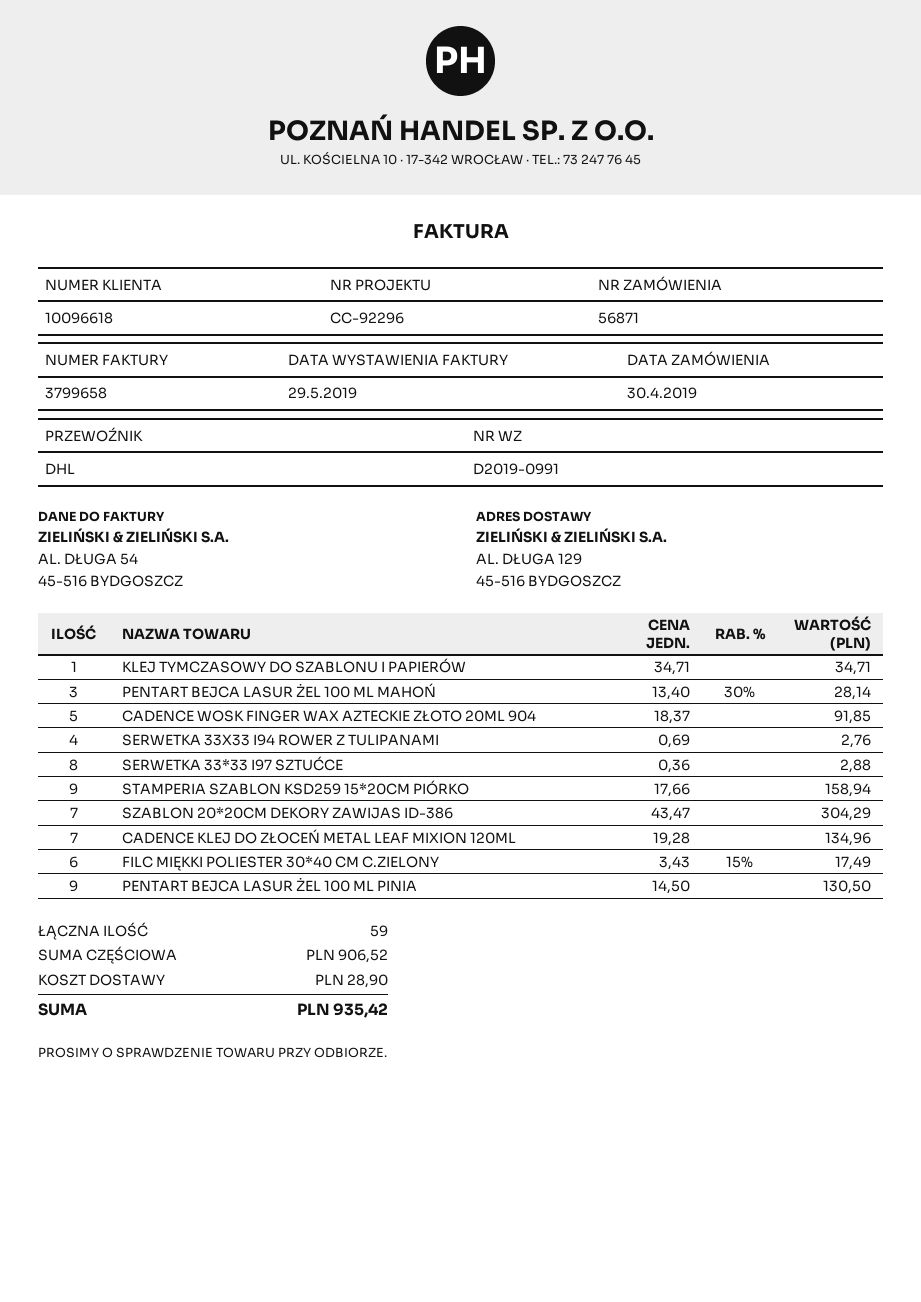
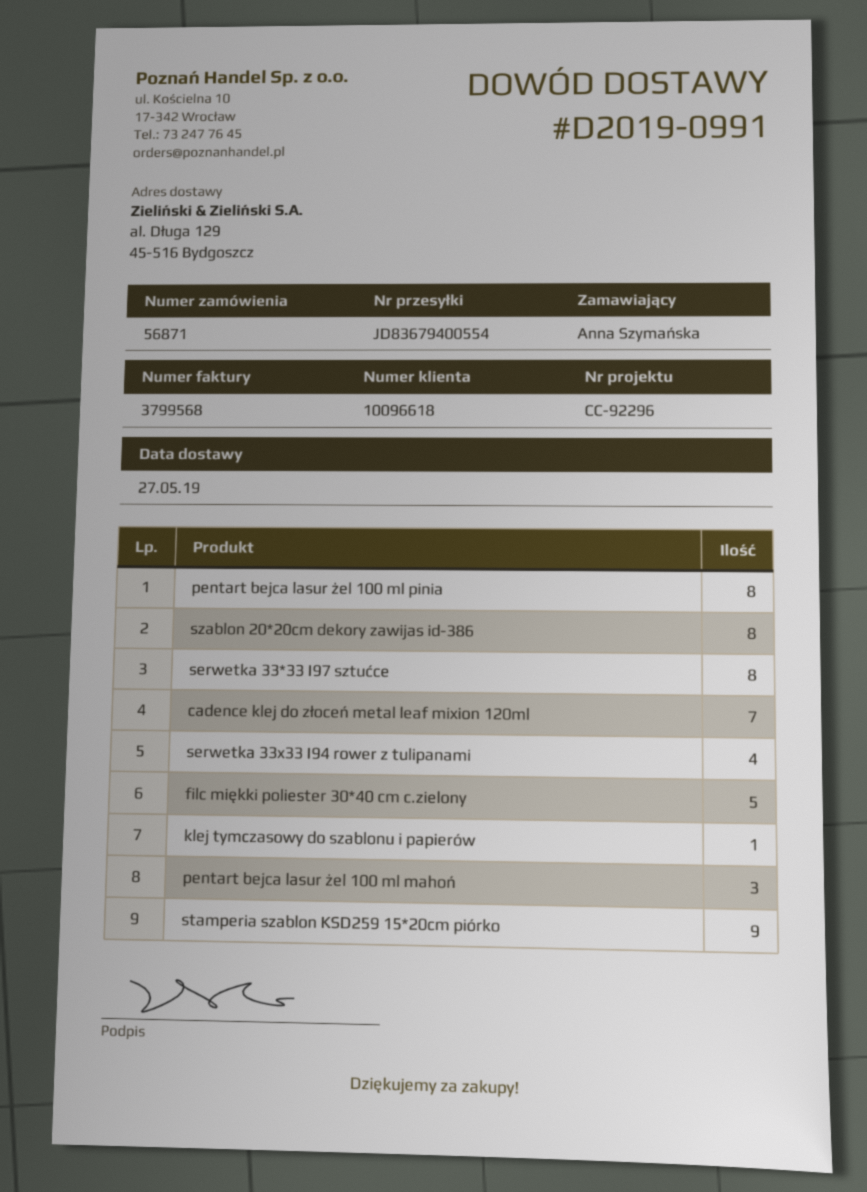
invoice number: 3799658 -> 3799568
CADENCE WOSK FINGER WAX AZTECKIE ZŁOTO 20ML 904: 5 -> none
SZABLON 20*20CM DEKORY ZAWIJAS ID-386: 7 -> 8
FILC MIĘKKI POLIESTER 30*40 CM C.ZIELONY: 6 -> 5
PENTART BEJCA LASUR ŻEL 100 ML PINIA: 9 -> 8

